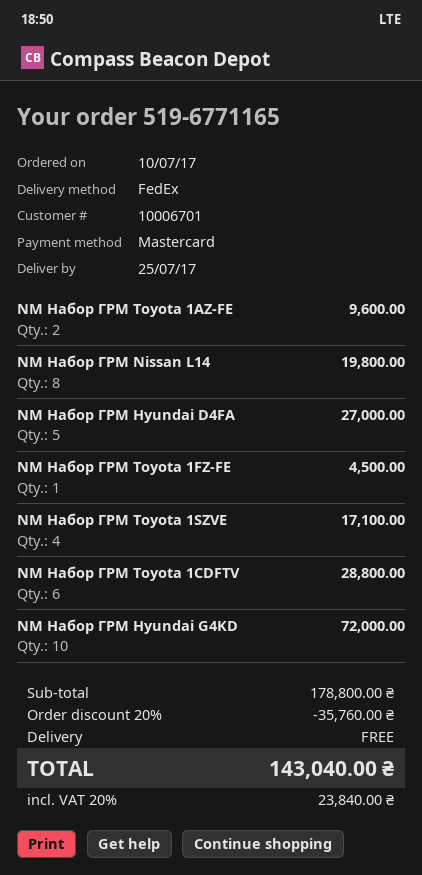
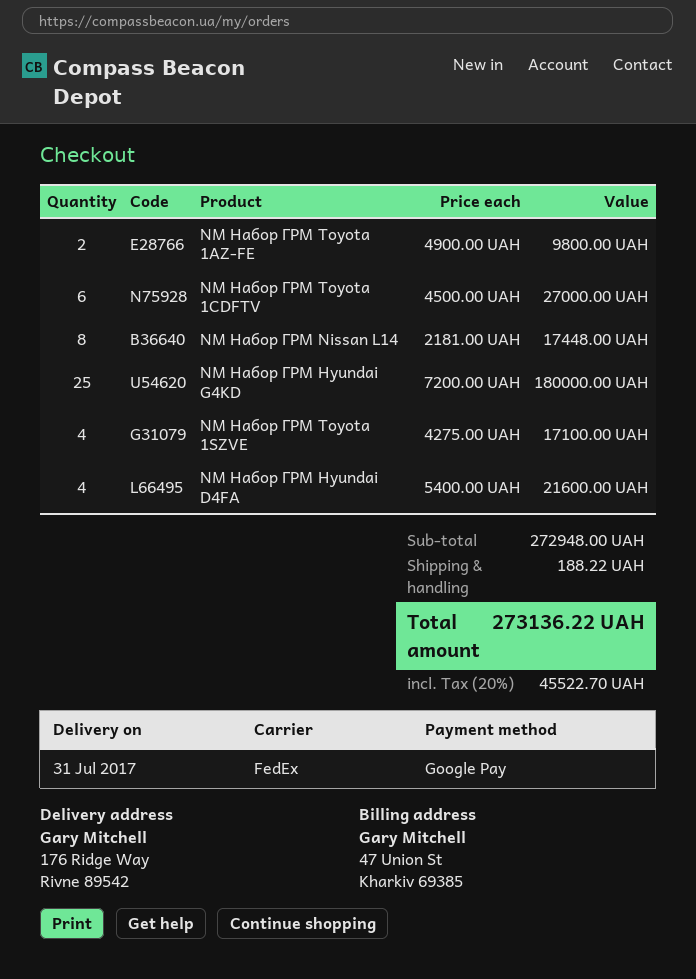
delivery date: 2017-07-25 -> 2017-07-31
payment method: Mastercard -> Google Pay
NM Набор ГРМ Toyota 1AZ-FE: 2 for 9600.00 -> 2 for 9800.00
NM Набор ГРМ Nissan L14: 8 for 19800.00 -> 8 for 17448.00
NM Набор ГРМ Hyundai D4FA: 5 for 27000.00 -> 4 for 21600.00
NM Набор ГРМ Toyota 1FZ-FE: 1 for 4500.00 -> none
NM Набор ГРМ Toyota 1CDFTV: 6 for 28800.00 -> 6 for 27000.00
NM Набор ГРМ Hyundai G4KD: 10 for 72000.00 -> 25 for 180000.00
subtotal: 178800.00 -> 272948.00
discount: 20% = 35760.00 -> none
shipping: 0.00 -> 188.22
tax: 20% = 23840.00 -> 20% = 45522.70
total: 143040.00 -> 273136.22

